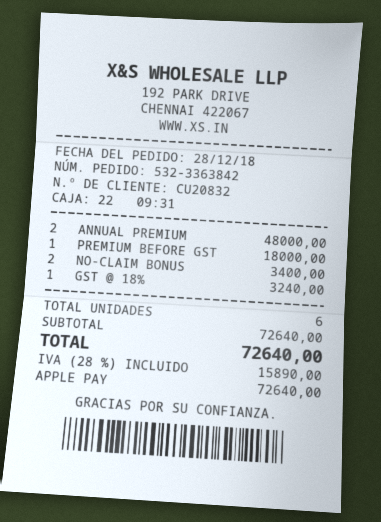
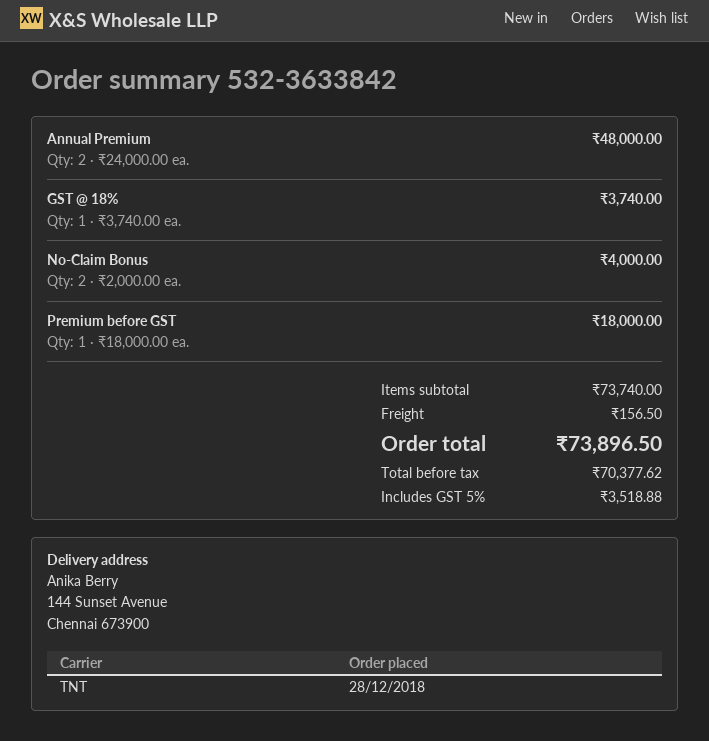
order number: 532-3363842 -> 532-3633842
NO-CLAIM BONUS: 2 for 3400.00 -> 2 for 4000.00
GST @ 18%: 1 for 3240.00 -> 1 for 3740.00
subtotal: 72640.00 -> 73740.00
shipping: none -> 156.50
tax: 28% = 15890.00 -> 5% = 3518.88
total: 72640.00 -> 73896.50

